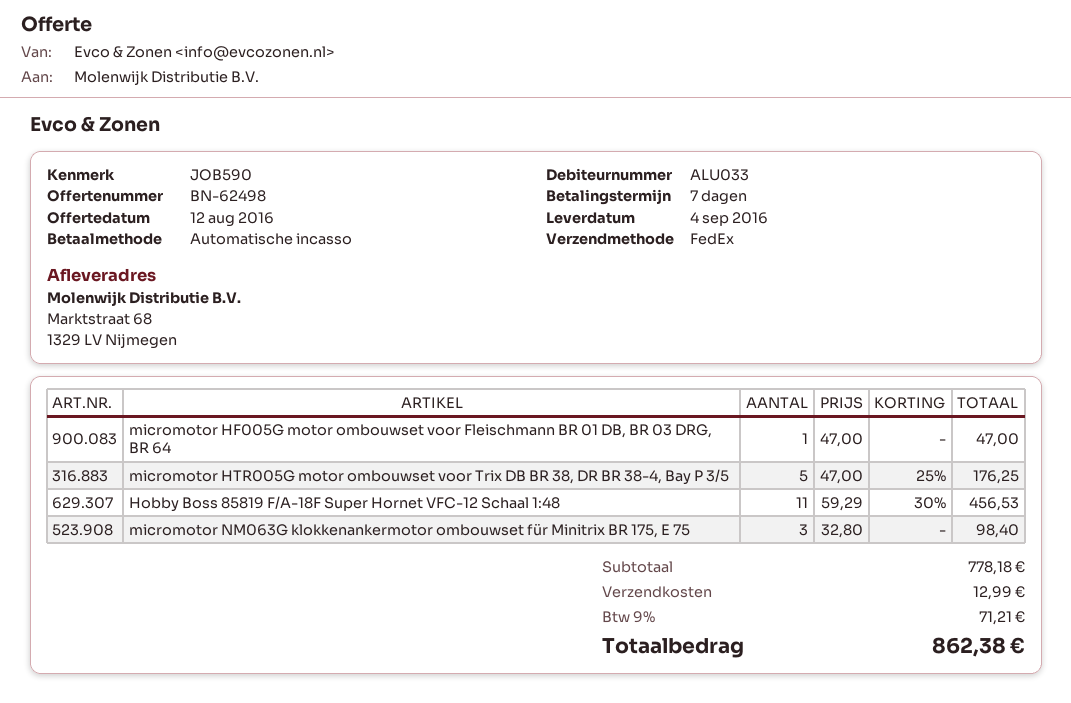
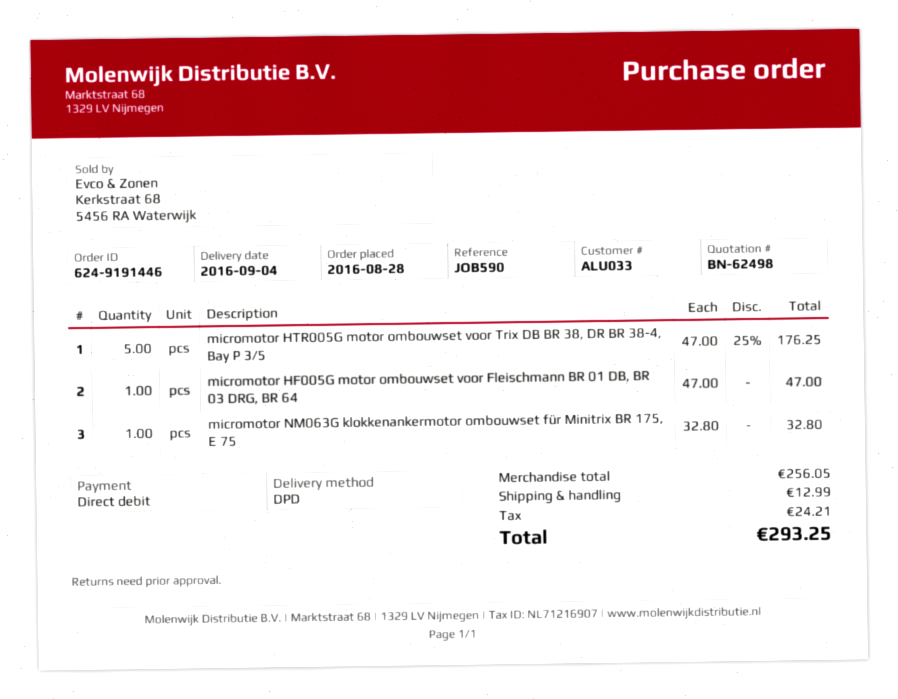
shipping method: FedEx -> DPD
Hobby Boss 85819 F/A-18F Super Hornet VFC-12 Schaal 1:48: 11 x 59.29 - 30% = 456.53 -> none
micromotor NM063G klokkenankermotor ombouwset für Minitrix BR 175, E 75: 3 x 32.80 = 98.40 -> 1 x 32.80 = 32.80
subtotal: 778.18 -> 256.05
tax: 71.21 -> 24.21
total: 862.38 -> 293.25

